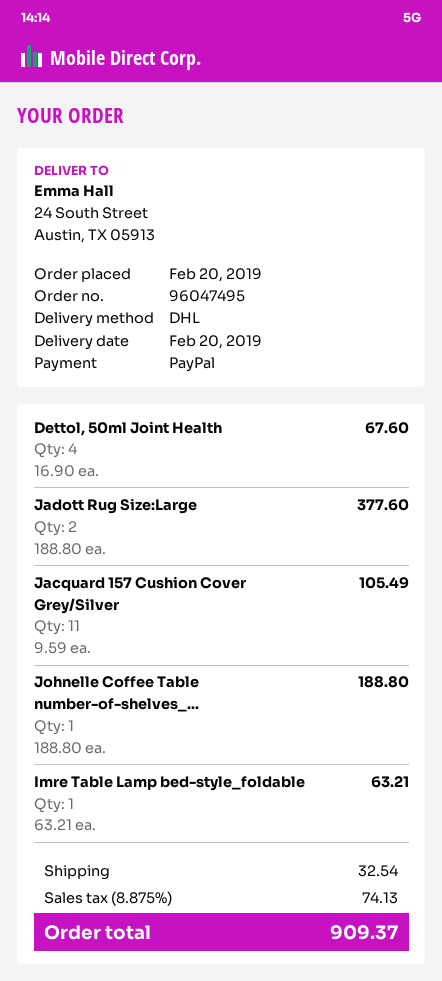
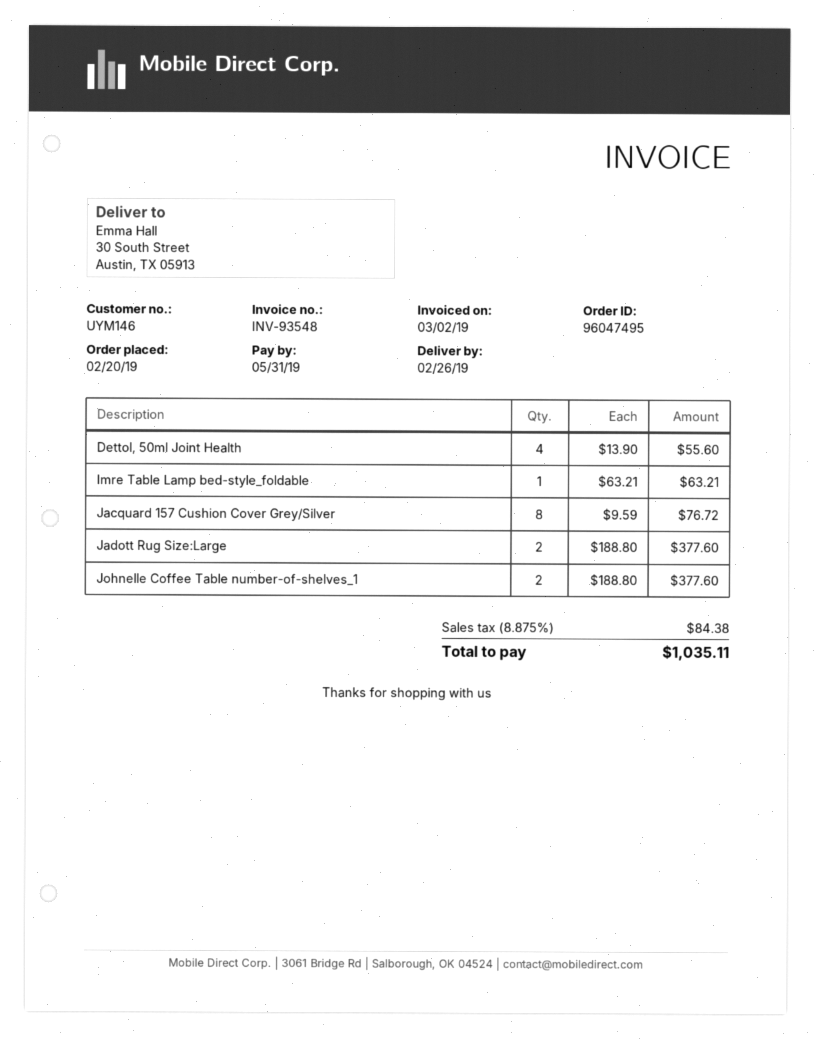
delivery date: 2019-02-20 -> 2019-02-26
ship to: 24 South Street, Austin, TX 05913 -> 30 South Street, Austin, TX 05913
Dettol, 50ml Joint Health: 4 x 16.90 = 67.60 -> 4 x 13.90 = 55.60
Jacquard 157 Cushion Cover Grey/Silver: 11 x 9.59 = 105.49 -> 8 x 9.59 = 76.72
Johnelle Coffee Table number-of-shelves_...: 1 x 188.80 = 188.80 -> 2 x 188.80 = 377.60
shipping: 32.54 -> none
tax: 8.875% = 74.13 -> 8.875% = 84.38
total: 909.37 -> 1035.11

